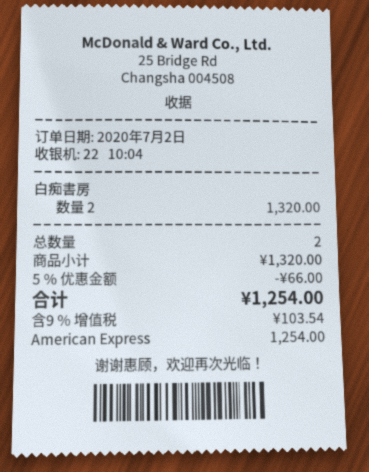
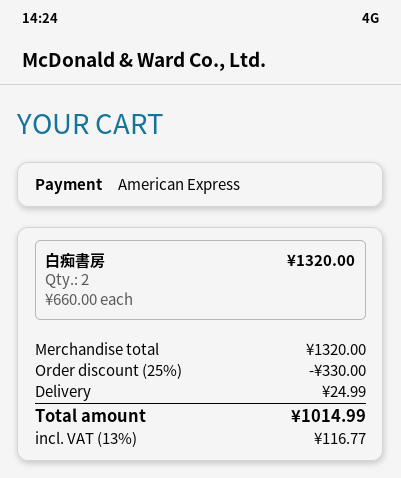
discount: 5% = 66.00 -> 25% = 330.00
shipping: none -> 24.99
tax: 9% = 103.54 -> 13% = 116.77
total: 1254.00 -> 1014.99

